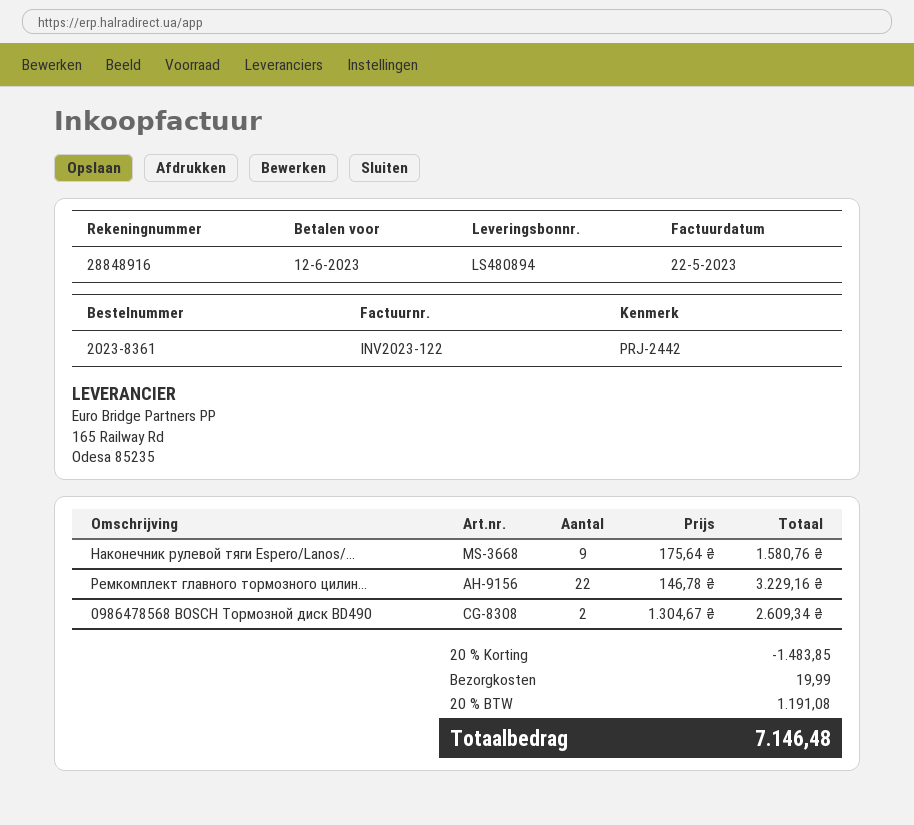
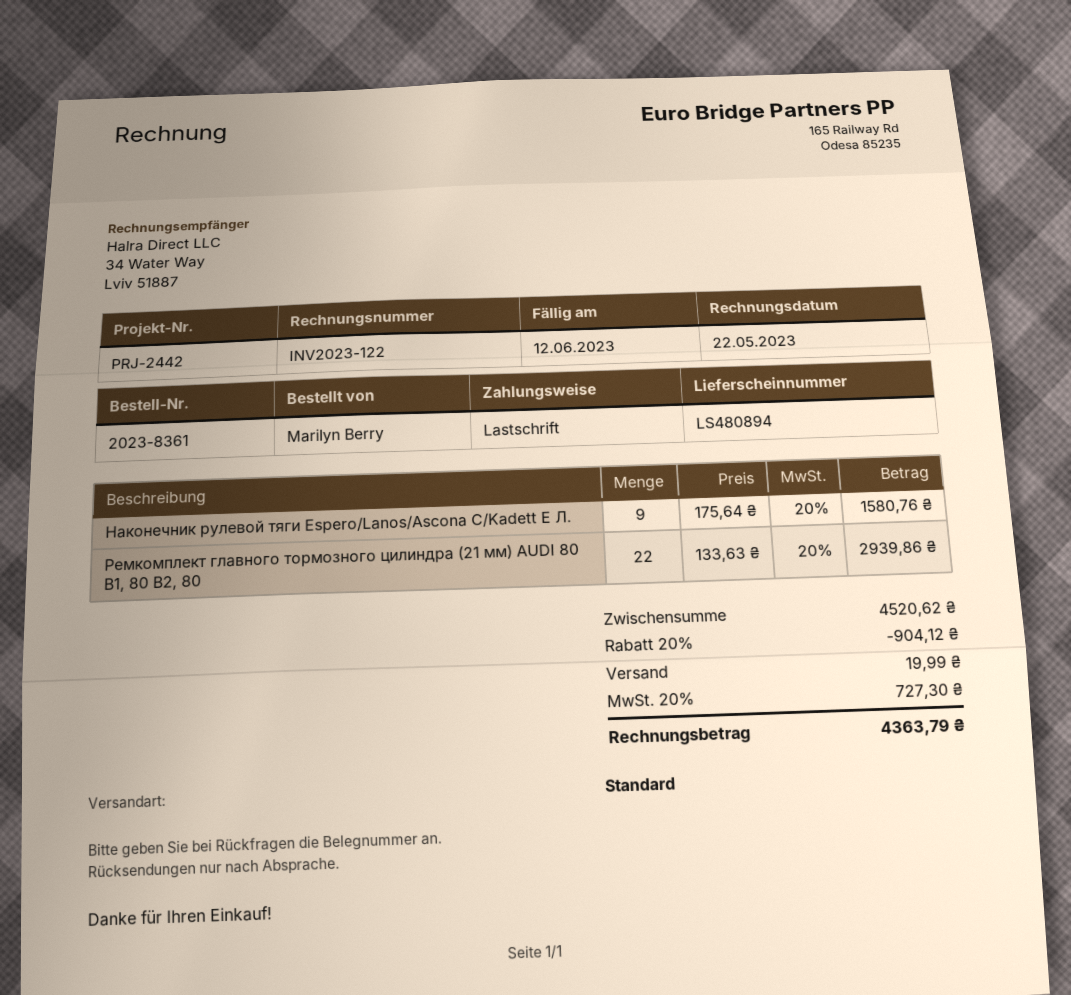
Ремкомплект главного тормозного цилин...: 22 x 146.78 = 3229.16 -> 22 x 133.63 = 2939.86
0986478568 BOSCH Тормозной диск BD490: 2 x 1304.67 = 2609.34 -> none
discount: 20% = 1483.85 -> 20% = 904.12
tax: 20% = 1191.08 -> 20% = 727.30
total: 7146.48 -> 4363.79

